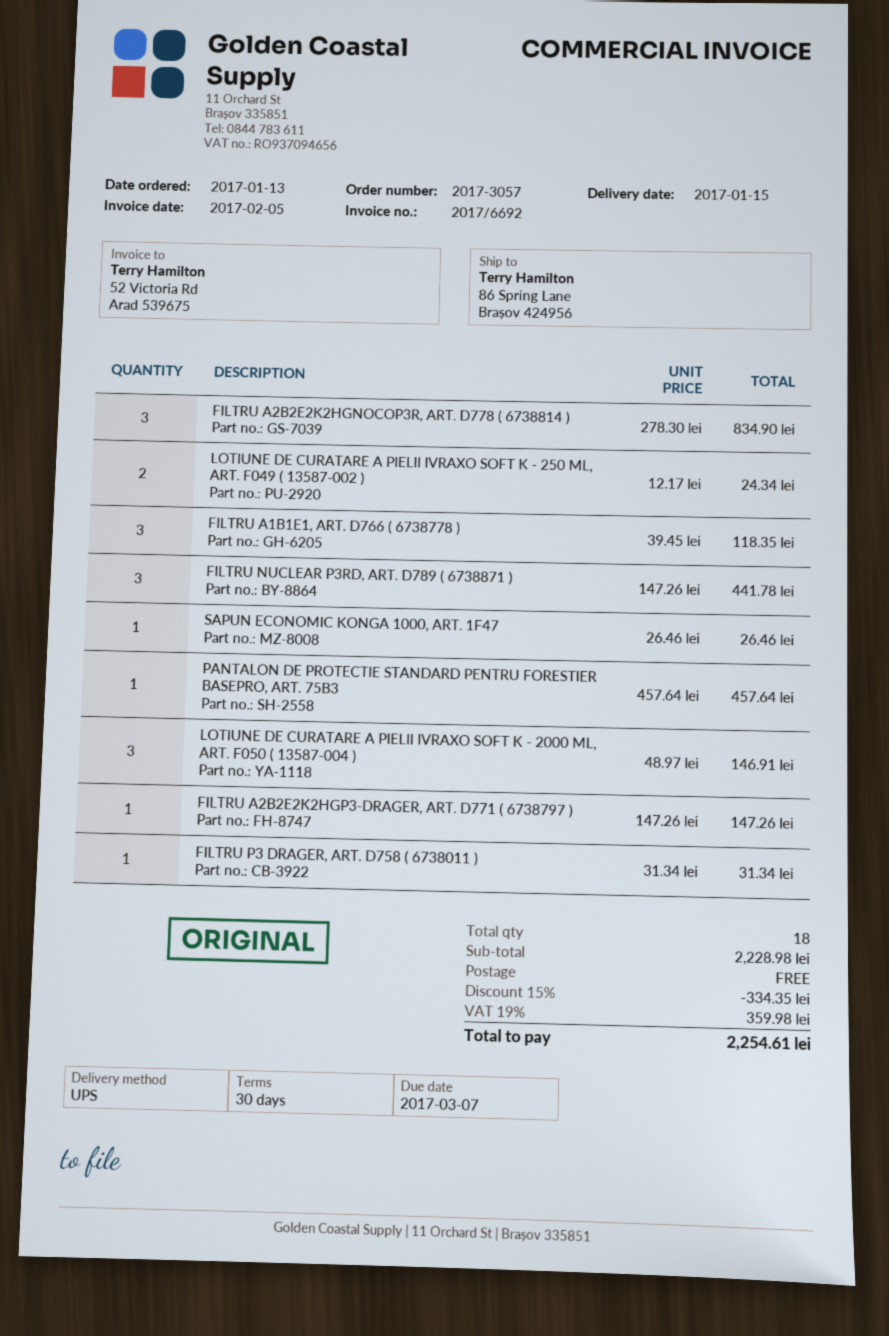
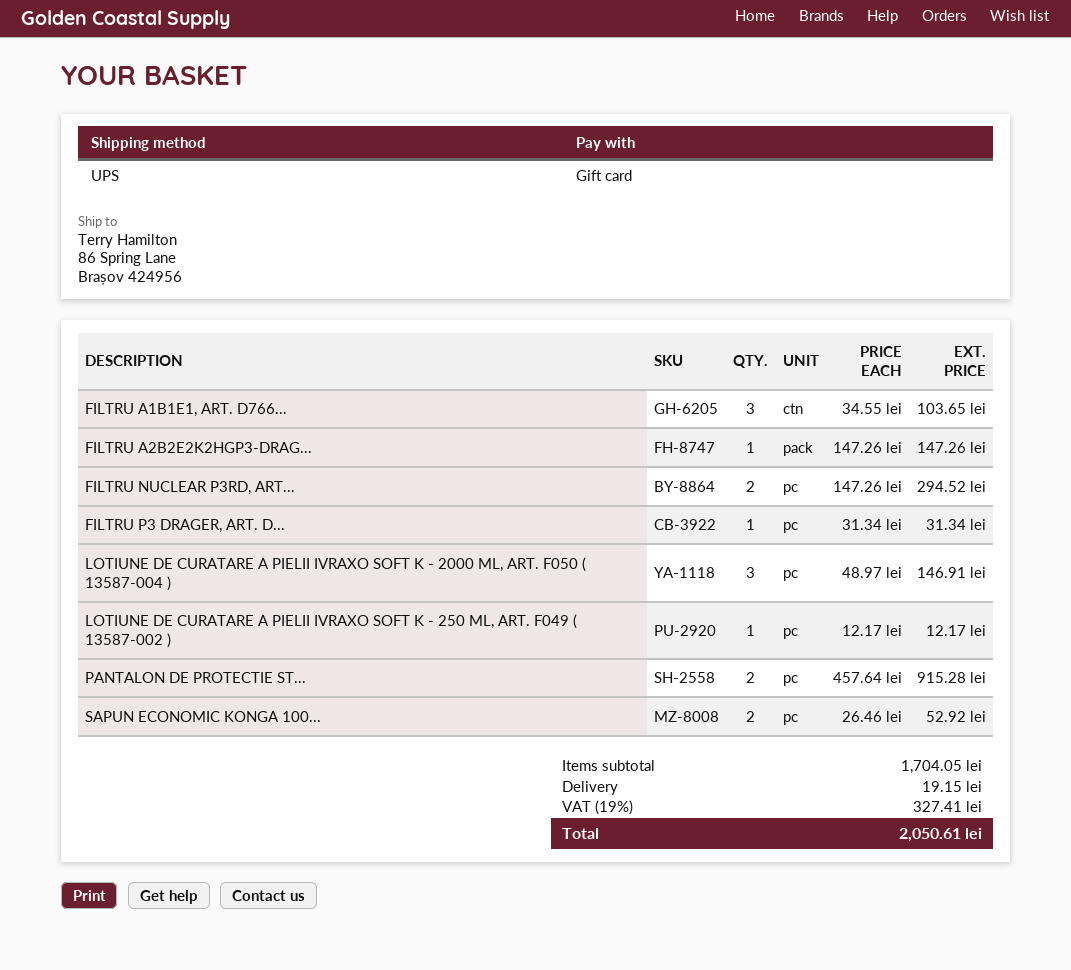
FILTRU A2B2E2K2HGNOCOP3R, ART. D778 ( 6738814 ): 3 x 278.30 = 834.90 -> none
LOTIUNE DE CURATARE A PIELII IVRAXO SOFT K - 250 ML, ART. F049 ( 13587-002 ): 2 x 12.17 = 24.34 -> 1 x 12.17 = 12.17
FILTRU A1B1E1, ART. D766 ( 6738778 ): 3 x 39.45 = 118.35 -> 3 x 34.55 = 103.65
FILTRU NUCLEAR P3RD, ART. D789 ( 6738871 ): 3 x 147.26 = 441.78 -> 2 x 147.26 = 294.52
SAPUN ECONOMIC KONGA 1000, ART. 1F47: 1 x 26.46 = 26.46 -> 2 x 26.46 = 52.92
PANTALON DE PROTECTIE STANDARD PENTRU FORESTIER BASEPRO, ART. 75B3: 1 x 457.64 = 457.64 -> 2 x 457.64 = 915.28
subtotal: 2228.98 -> 1704.05
discount: 15% = 334.35 -> none
shipping: 0.00 -> 19.15
tax: 19% = 359.98 -> 19% = 327.41
total: 2254.61 -> 2050.61

